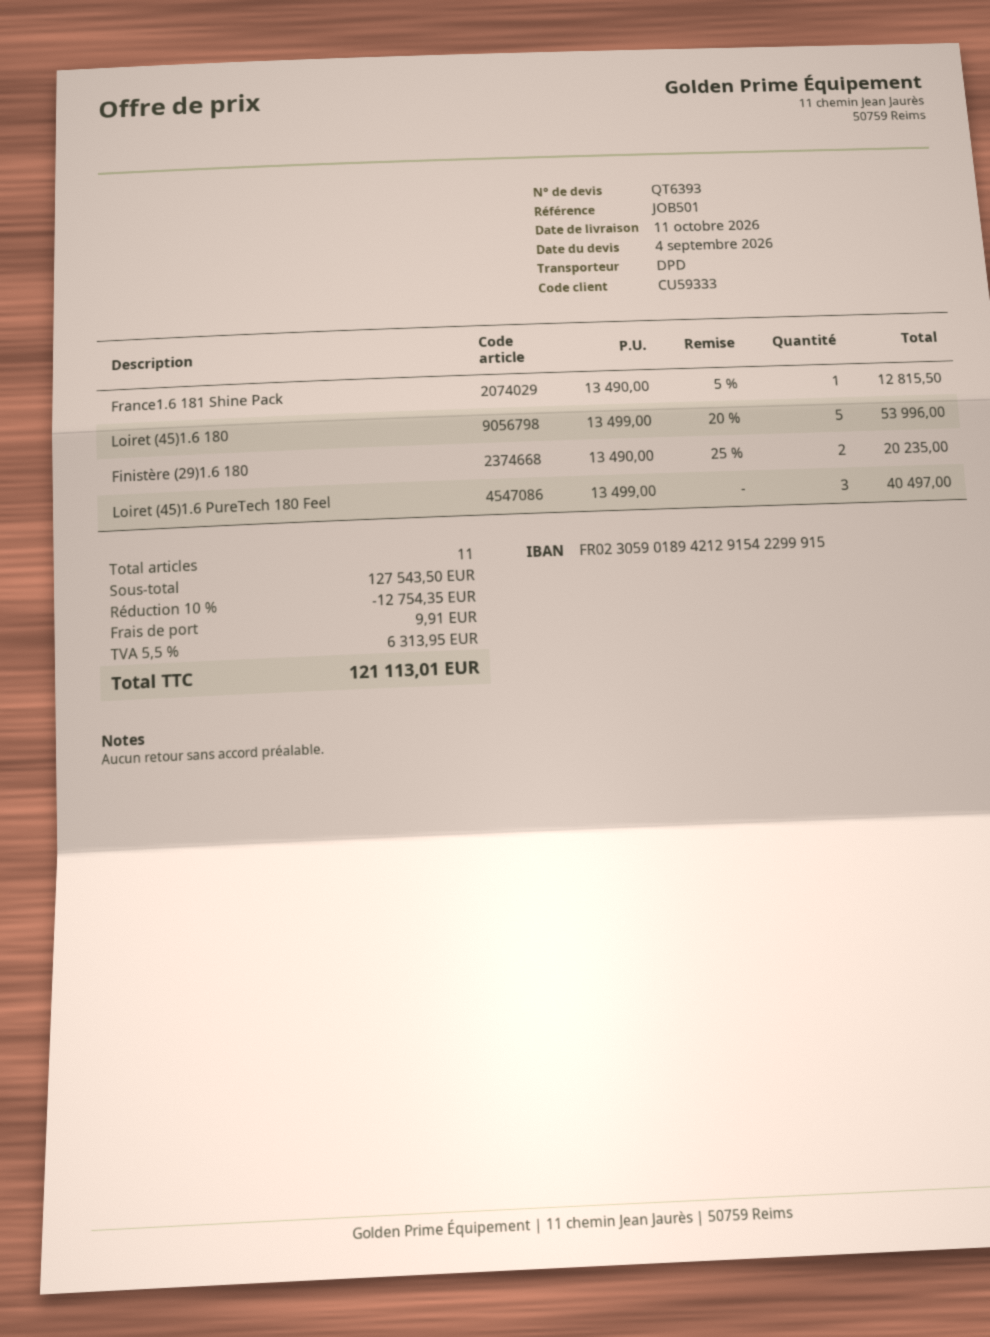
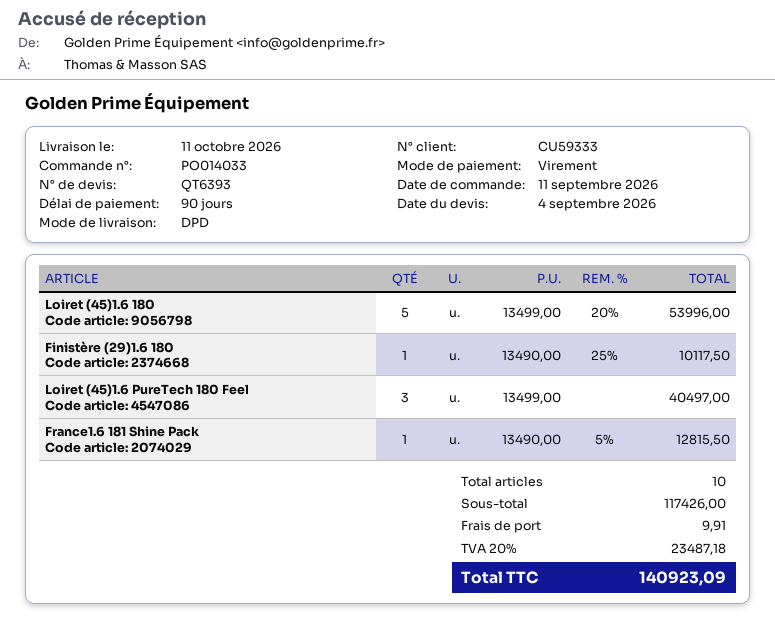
Finistère (29)1.6 180: 2 x 13490.00 - 25% = 20235.00 -> 1 x 13490.00 - 25% = 10117.50
total quantity: 11 -> 10
subtotal: 127543.50 -> 117426.00
discount: 10% = 12754.35 -> none
tax: 5.5% = 6313.95 -> 20% = 23487.18
total: 121113.01 -> 140923.09

